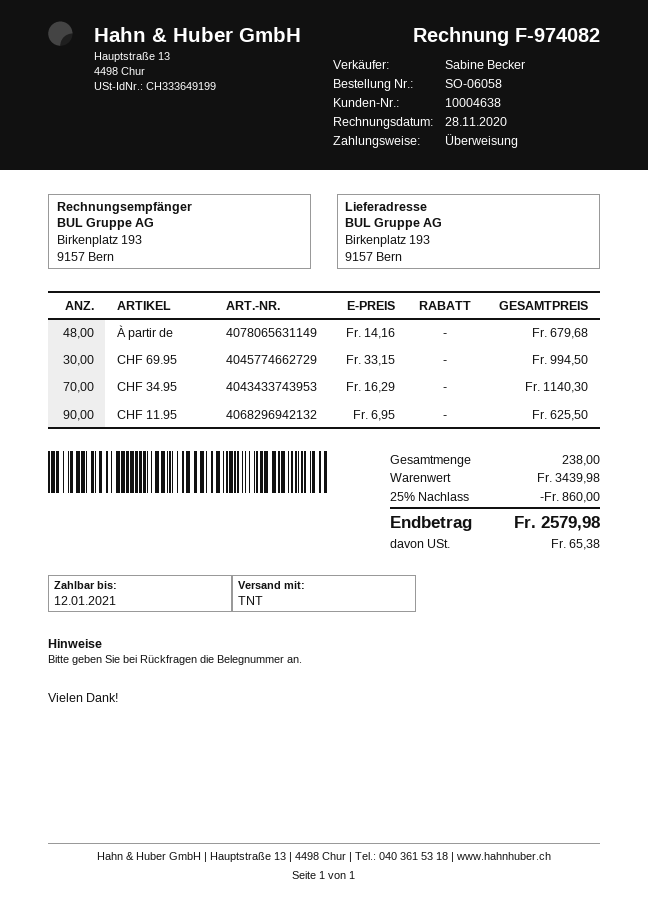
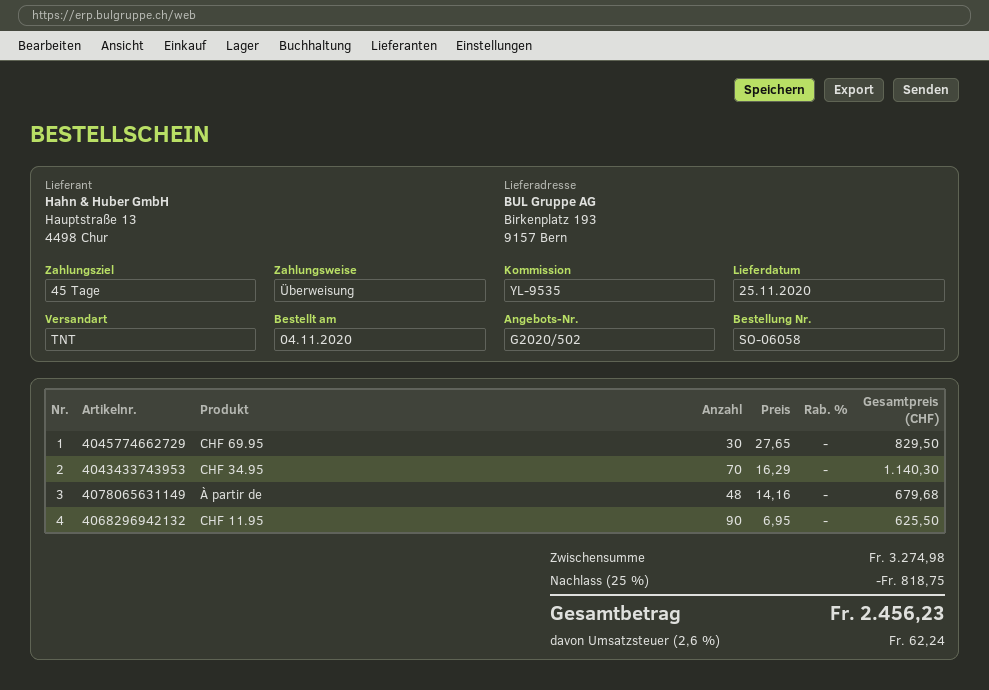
CHF 69.95: 30 x 33.15 = 994.50 -> 30 x 27.65 = 829.50
subtotal: 3439.98 -> 3274.98
discount: 25% = 860.00 -> 25% = 818.75
tax: 65.38 -> 62.24
total: 2579.98 -> 2456.23

